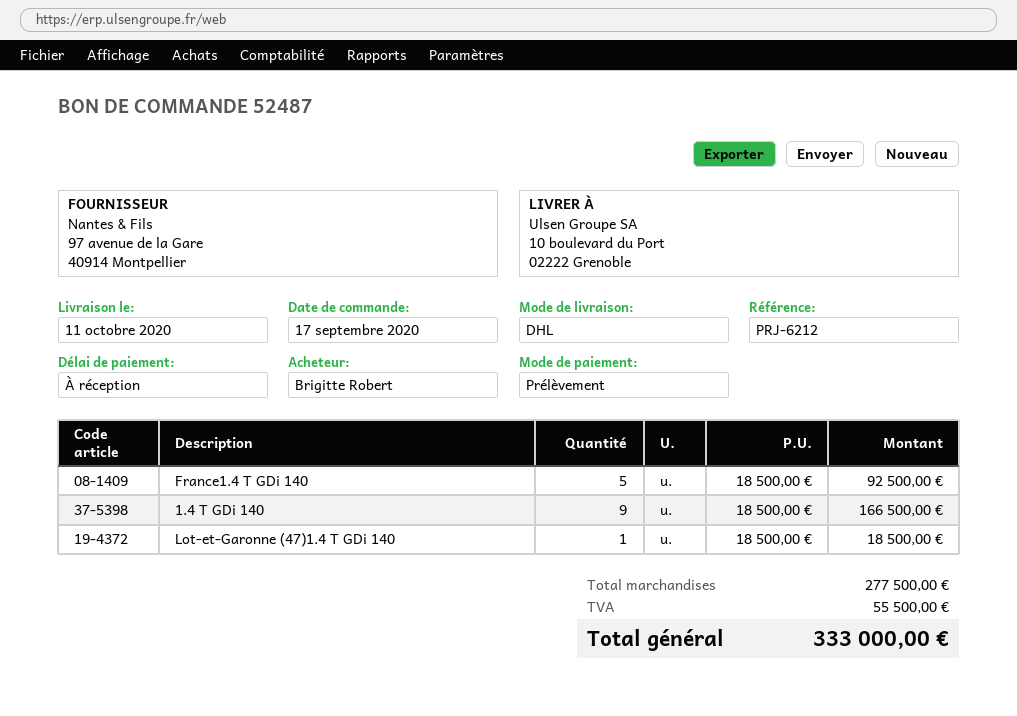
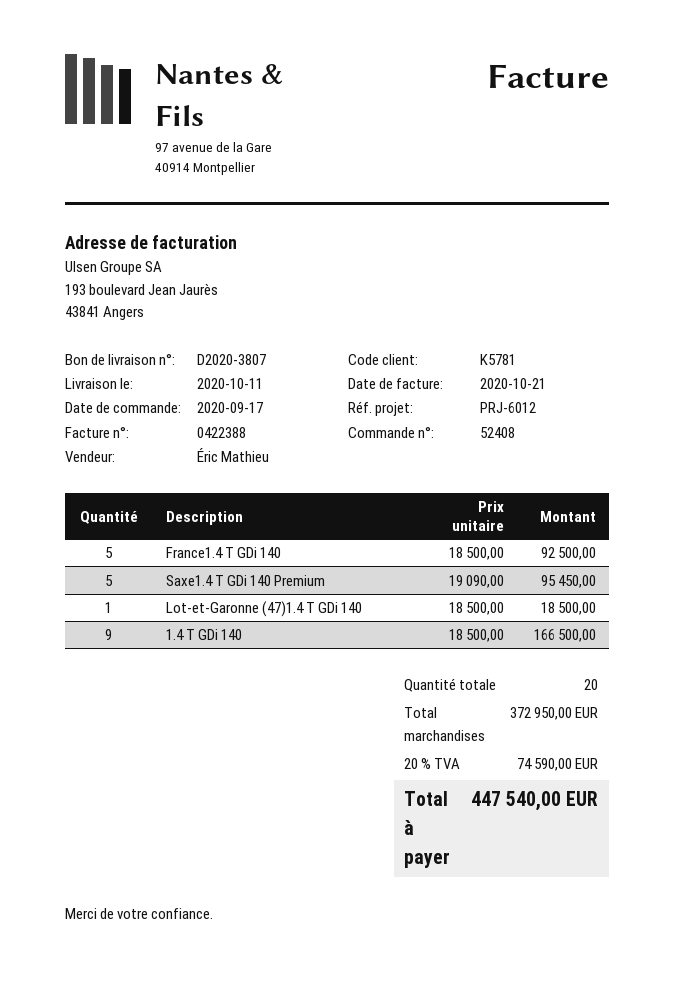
order number: 52487 -> 52408
reference: PRJ-6212 -> PRJ-6012
Saxe1.4 T GDi 140 Premium: none -> 5 x 19090.00 = 95450.00
subtotal: 277500.00 -> 372950.00
tax: 55500.00 -> 74590.00
total: 333000.00 -> 447540.00

